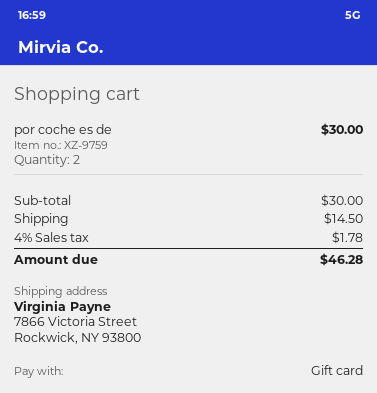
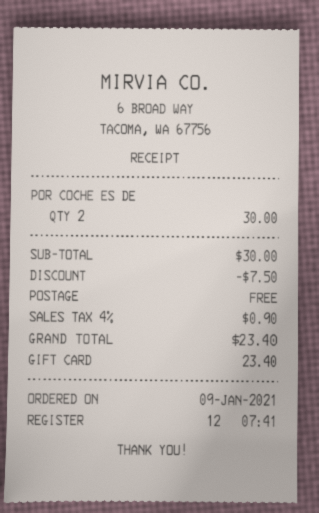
discount: none -> 7.50
shipping: 14.50 -> 0.00
tax: 4% = 1.78 -> 4% = 0.90
total: 46.28 -> 23.40

